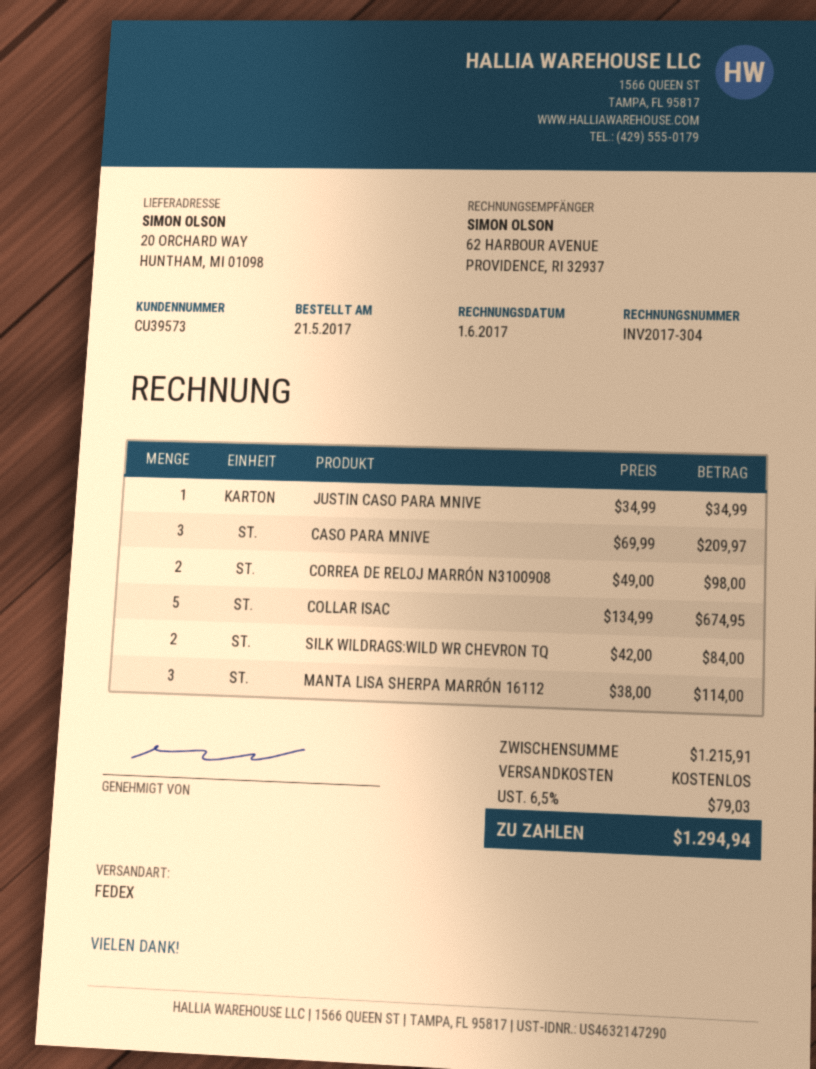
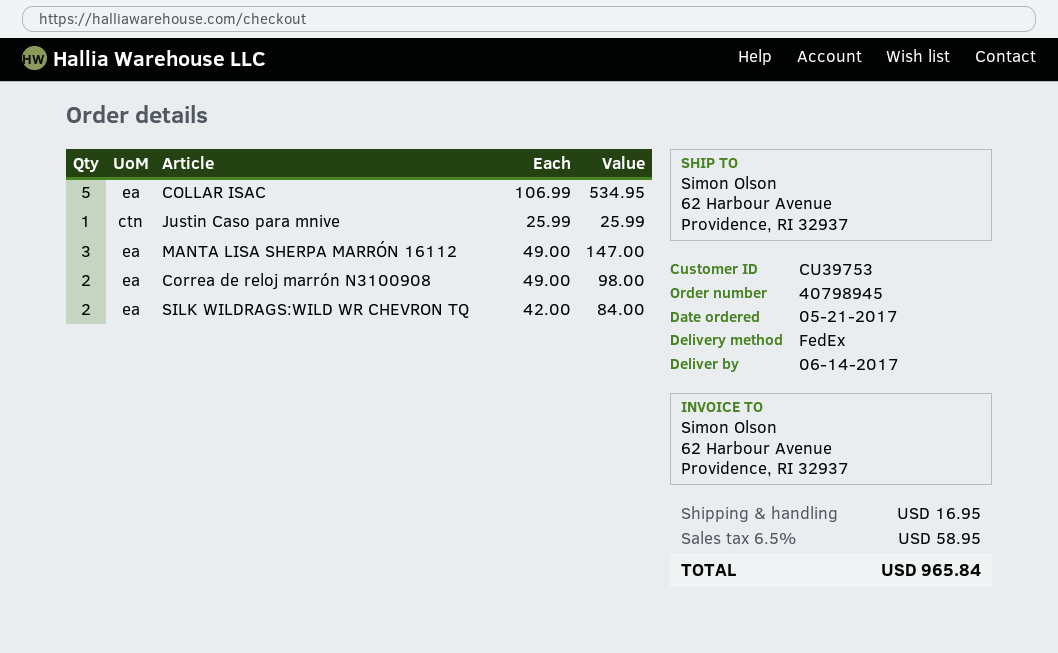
customer number: CU39573 -> CU39753
ship to: 20 ORCHARD WAY, HUNTHAM, MI 01098 -> 62 Harbour Avenue, Providence, RI 32937
JUSTIN CASO PARA MNIVE: 1 x 34.99 = 34.99 -> 1 x 25.99 = 25.99
CASO PARA MNIVE: 3 x 69.99 = 209.97 -> none
COLLAR ISAC: 5 x 134.99 = 674.95 -> 5 x 106.99 = 534.95
MANTA LISA SHERPA MARRÓN 16112: 3 x 38.00 = 114.00 -> 3 x 49.00 = 147.00
shipping: 0.00 -> 16.95
tax: 6.5% = 79.03 -> 6.5% = 58.95
total: 1294.94 -> 965.84

